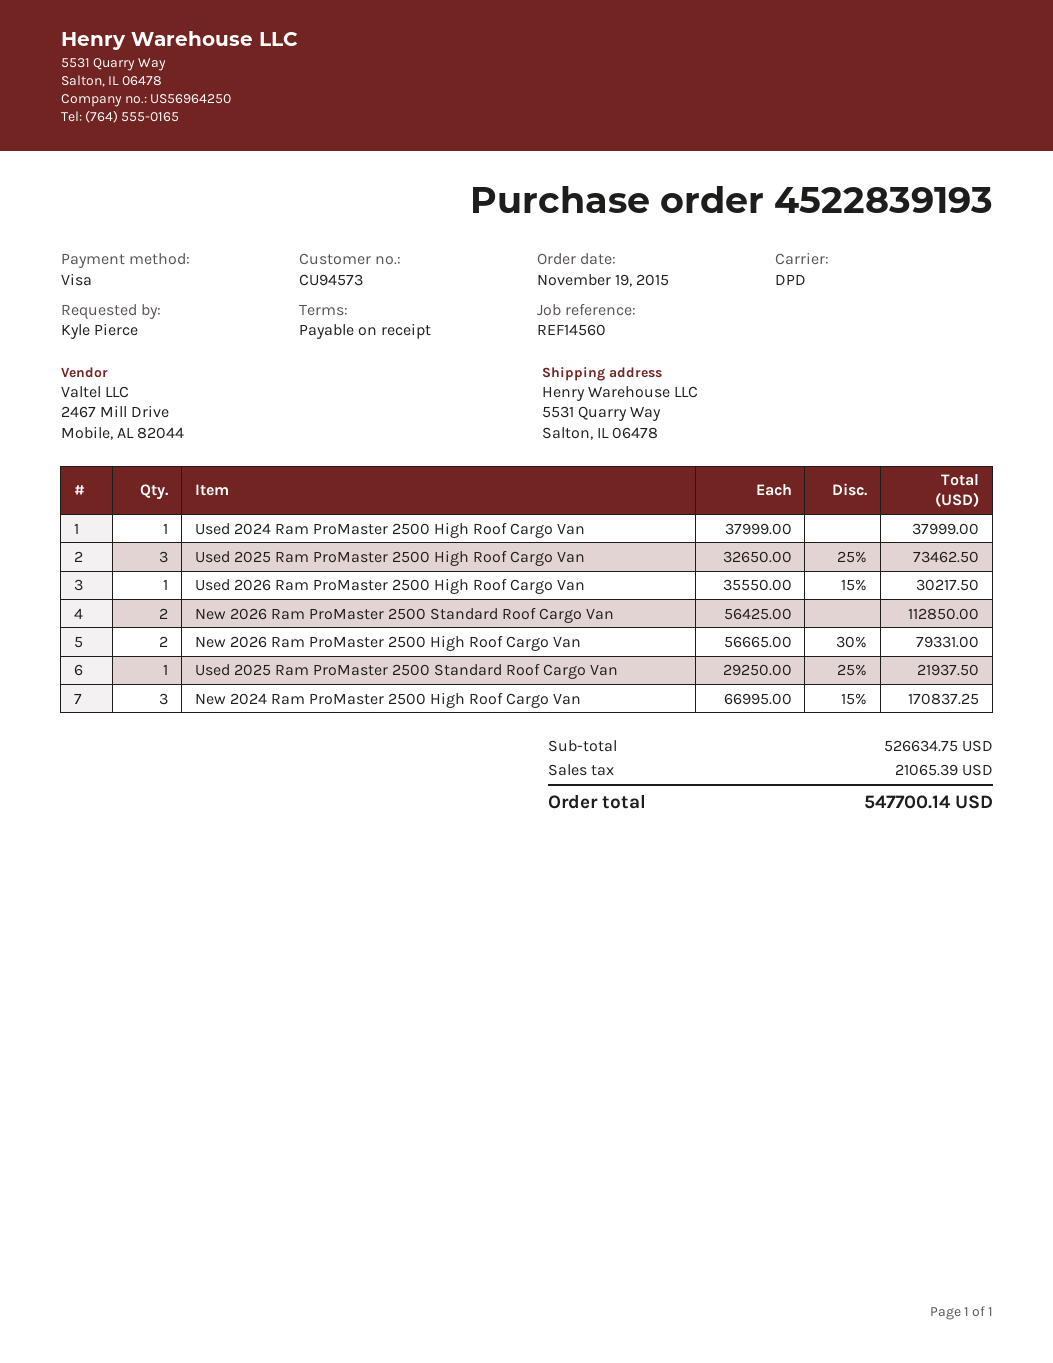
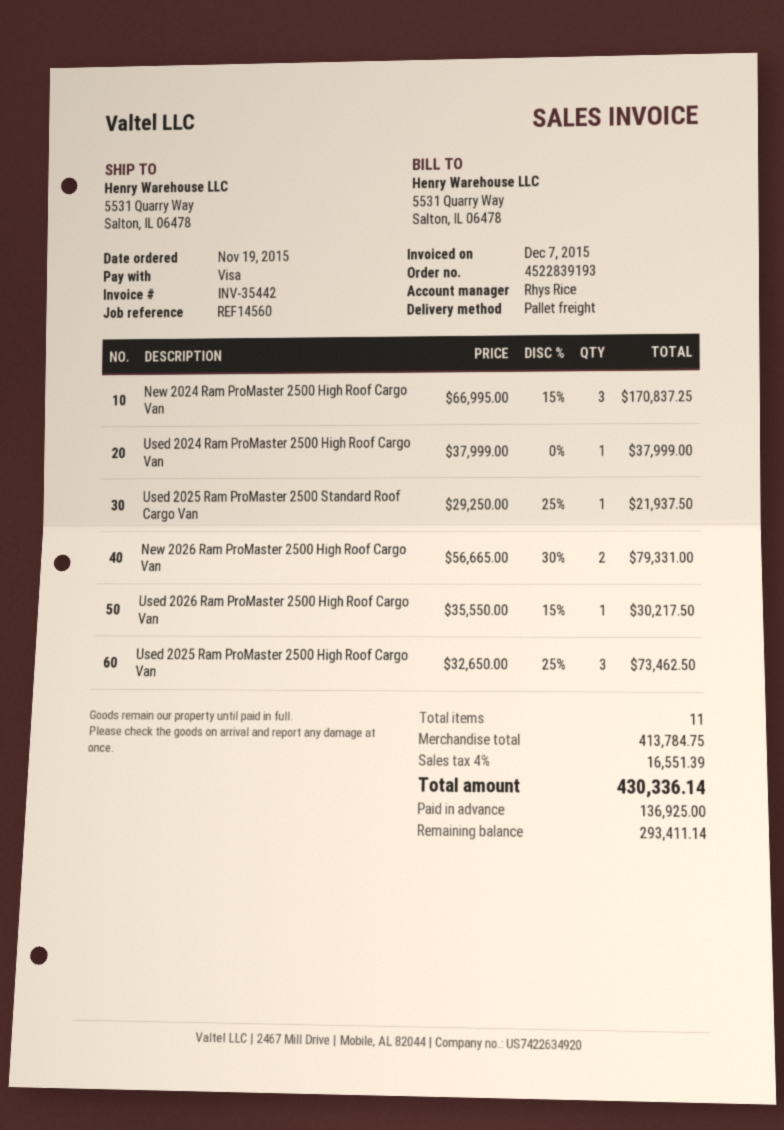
shipping method: DPD -> pallet freight
New 2026 Ram ProMaster 2500 Standard Roof Cargo Van: 2 x 56425.00 = 112850.00 -> none
subtotal: 526634.75 -> 413784.75
tax: 21065.39 -> 16551.39
total: 547700.14 -> 430336.14

